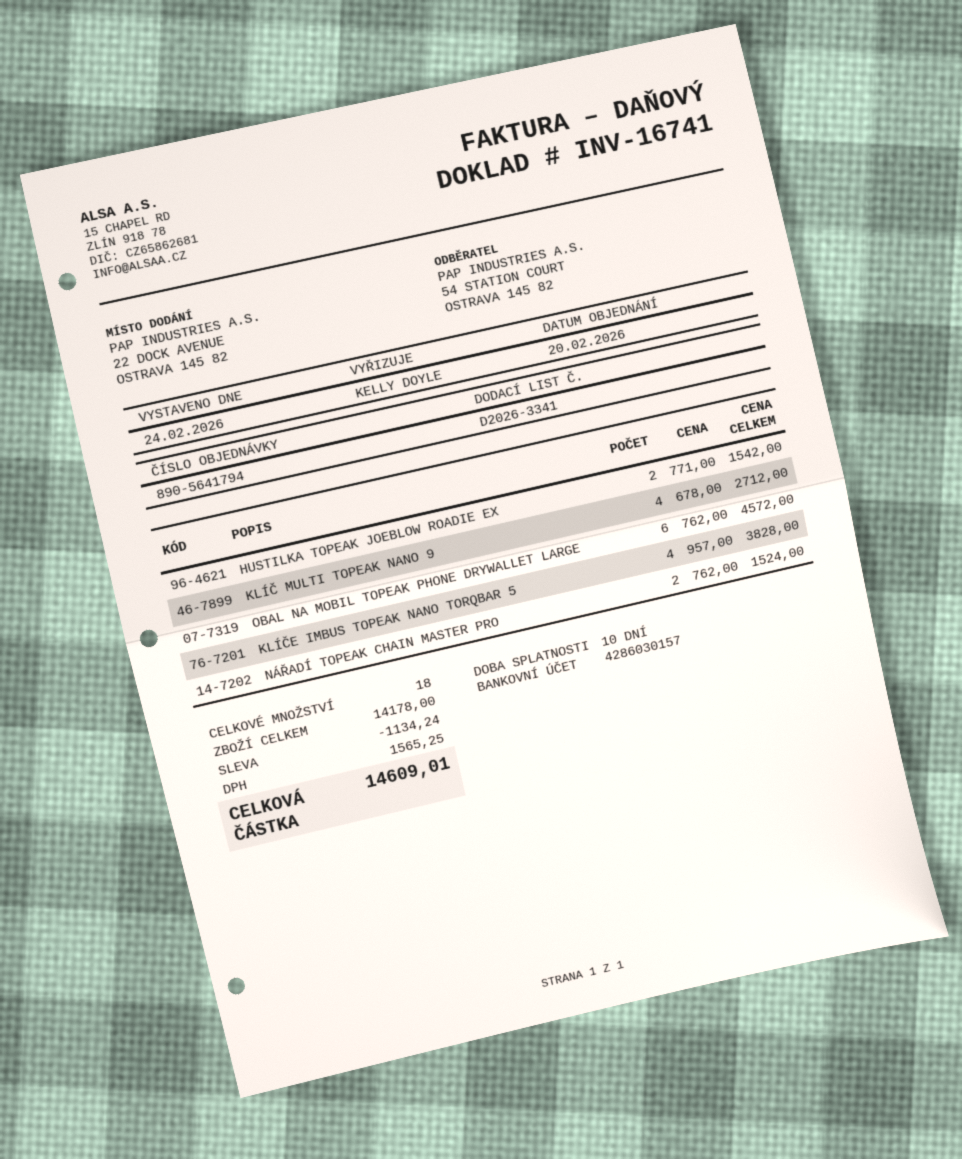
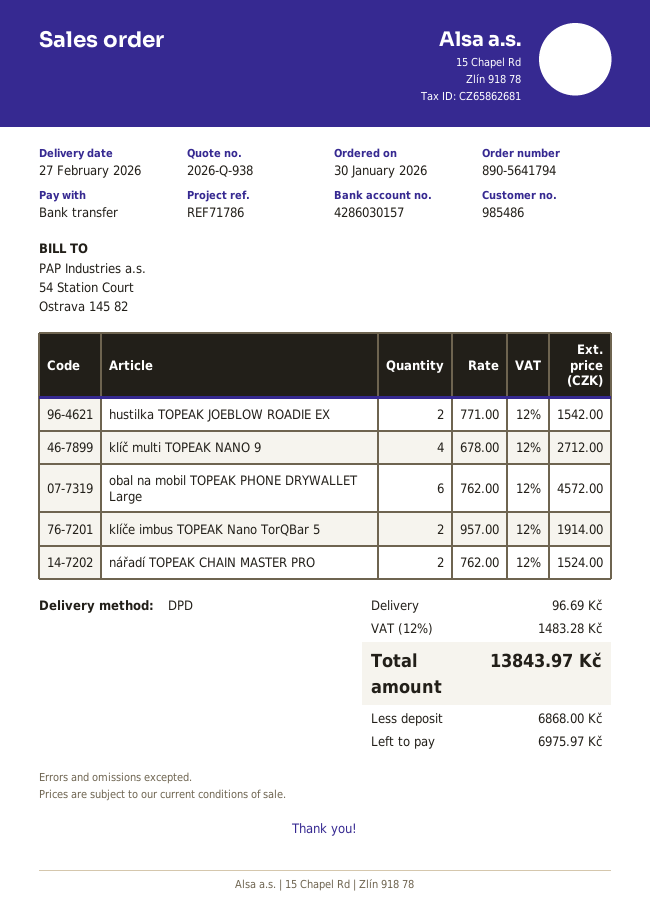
order date: 2026-02-20 -> 2026-01-30
KLÍČE IMBUS TOPEAK NANO TORQBAR 5: 4 x 957.00 = 3828.00 -> 2 x 957.00 = 1914.00
discount: 1134.24 -> none
shipping: none -> 96.69
tax: 1565.25 -> 1483.28
total: 14609.01 -> 13843.97

